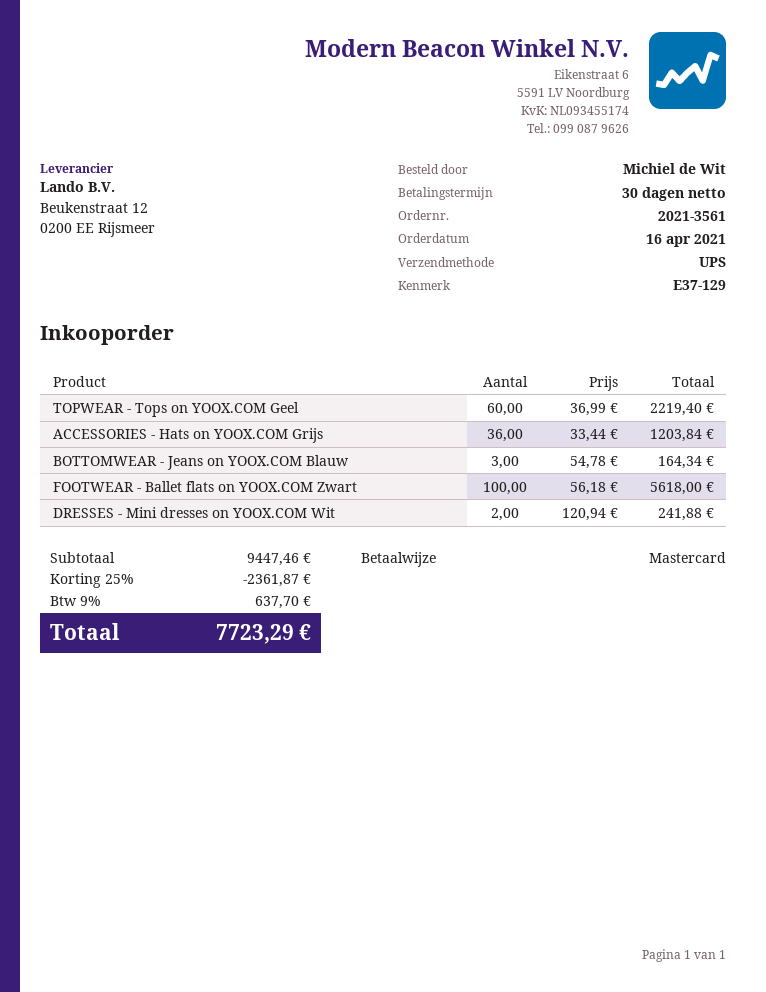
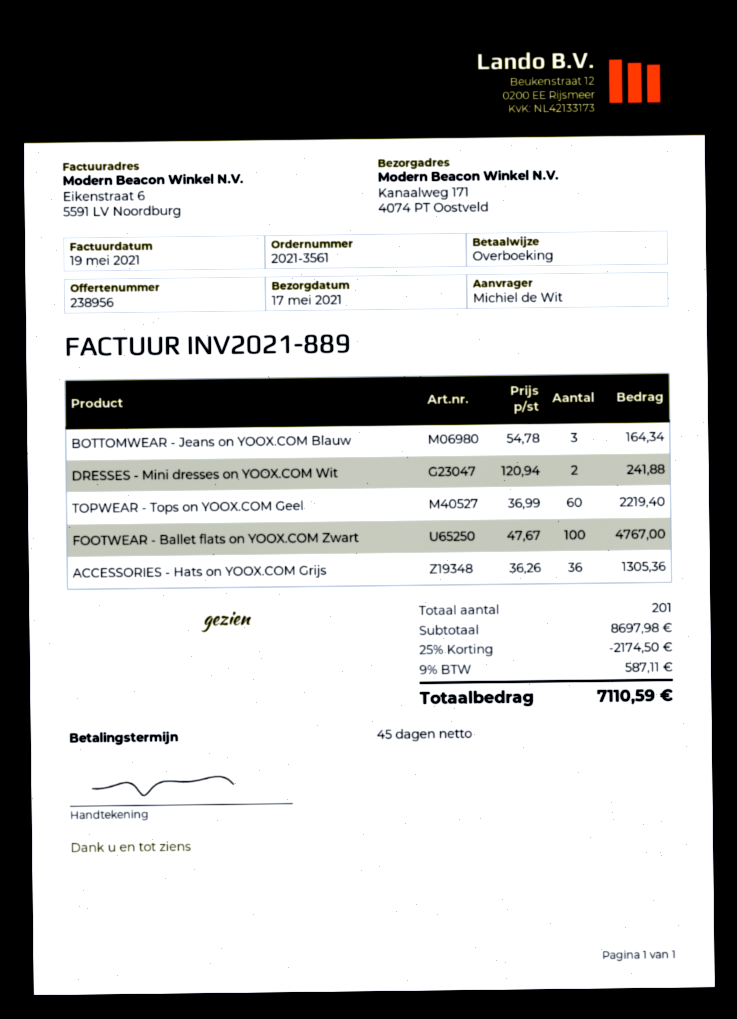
payment terms: 30 days -> 45 days
payment method: Mastercard -> bank transfer
ACCESSORIES - Hats on YOOX.COM Grijs: 36 x 33.44 = 1203.84 -> 36 x 36.26 = 1305.36
FOOTWEAR - Ballet flats on YOOX.COM Zwart: 100 x 56.18 = 5618.00 -> 100 x 47.67 = 4767.00
subtotal: 9447.46 -> 8697.98
discount: 25% = 2361.87 -> 25% = 2174.50
tax: 9% = 637.70 -> 9% = 587.11
total: 7723.29 -> 7110.59

